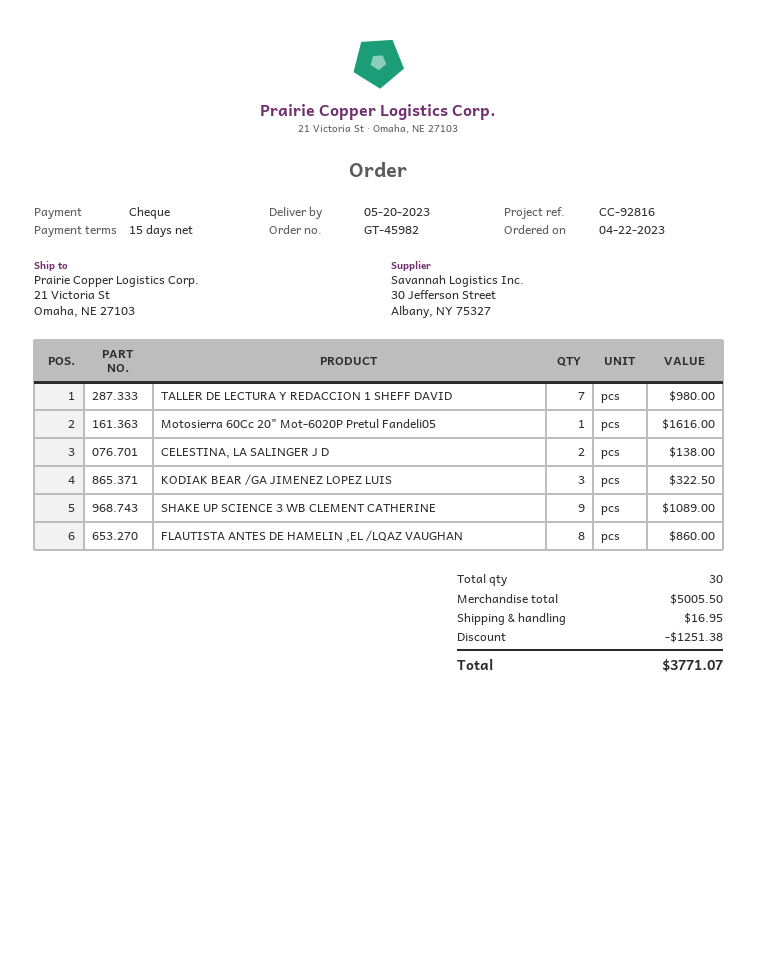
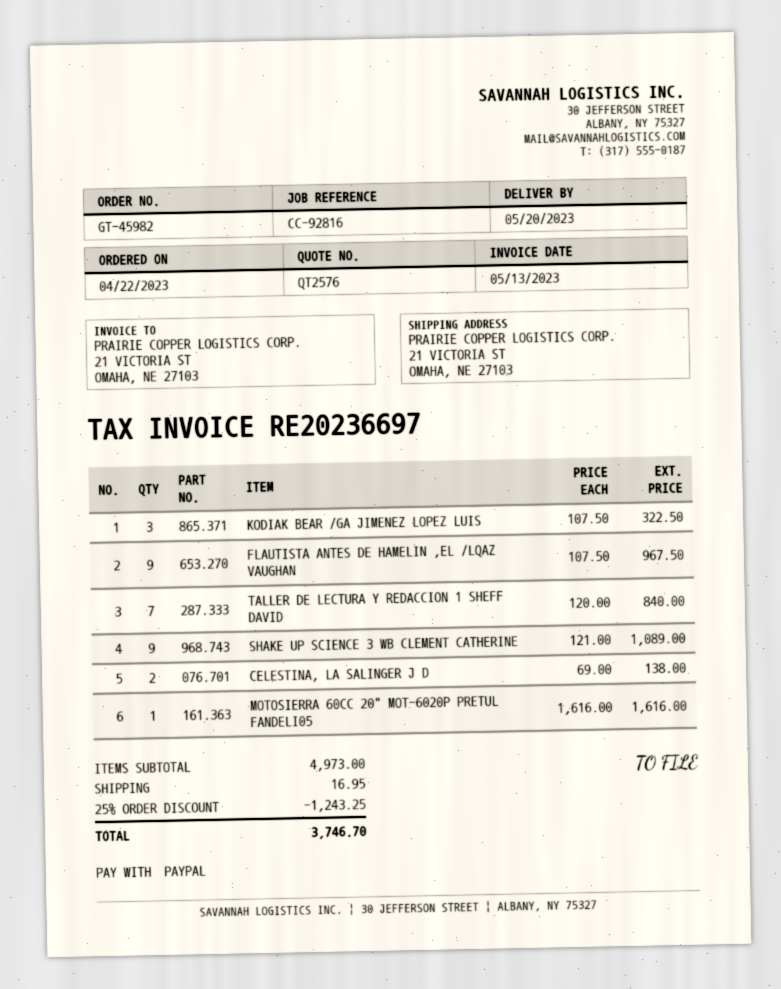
payment method: cheque -> PayPal
TALLER DE LECTURA Y REDACCION 1 SHEFF DAVID: 7 for 980.00 -> 7 for 840.00
FLAUTISTA ANTES DE HAMELIN ,EL /LQAZ VAUGHAN: 8 for 860.00 -> 9 for 967.50
subtotal: 5005.50 -> 4973.00
discount: 1251.38 -> 1243.25
total: 3771.07 -> 3746.70

